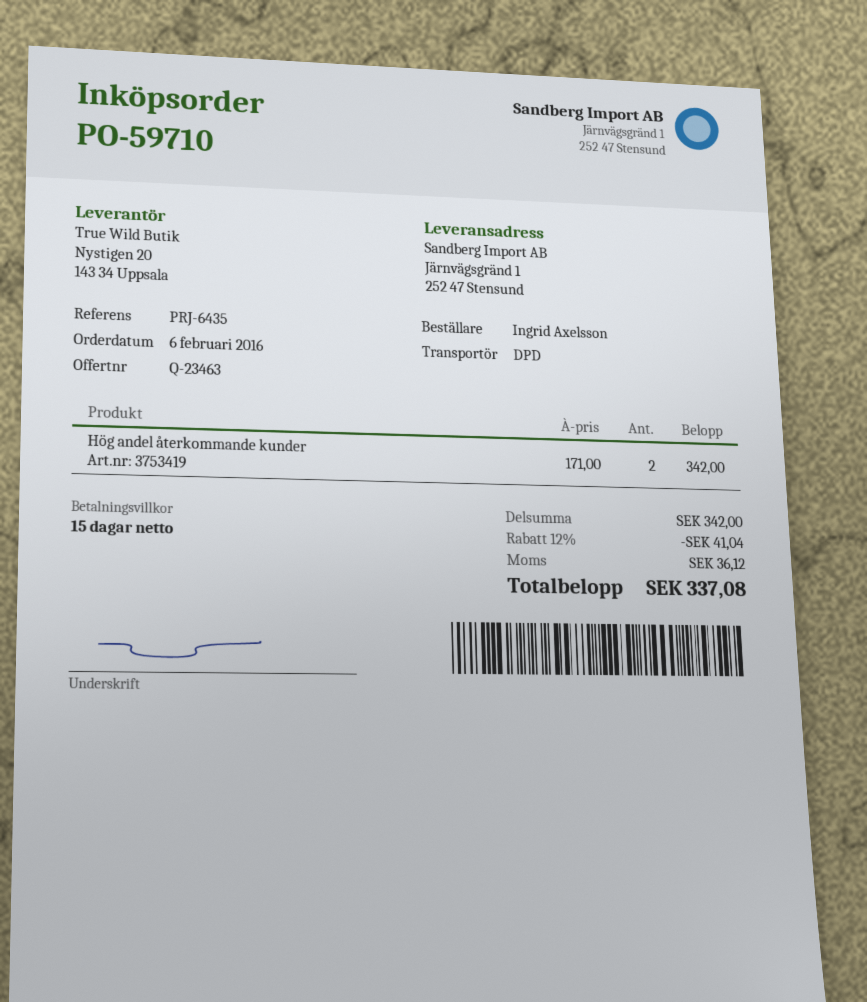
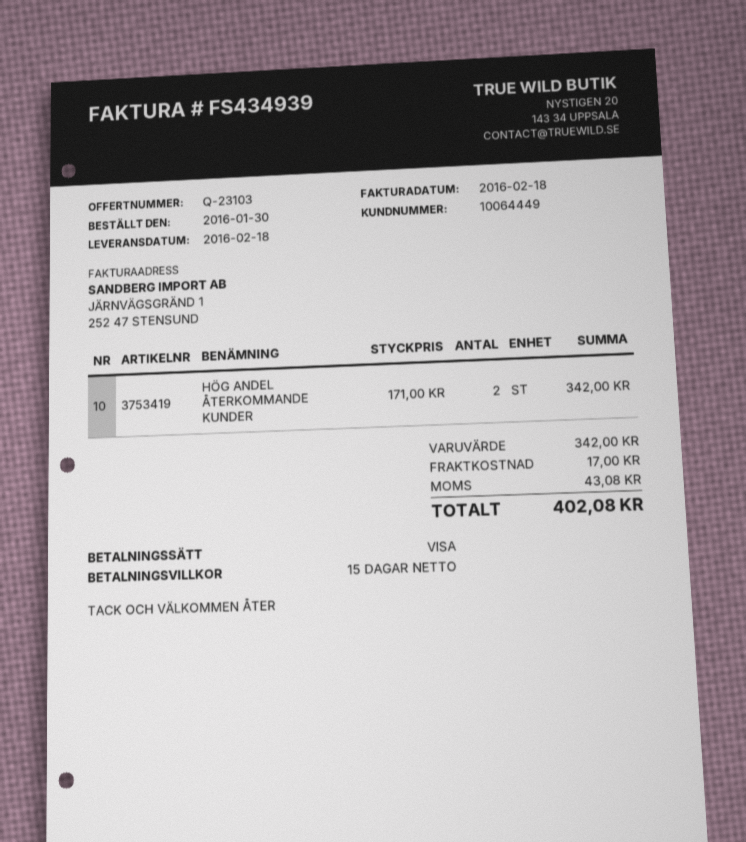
quote number: Q-23463 -> Q-23103
order date: 2016-02-06 -> 2016-01-30
discount: 12% = 41.04 -> none
shipping: none -> 17.00
tax: 36.12 -> 43.08
total: 337.08 -> 402.08

